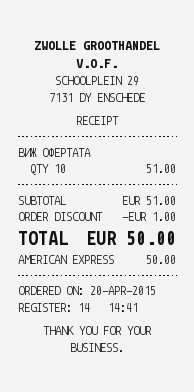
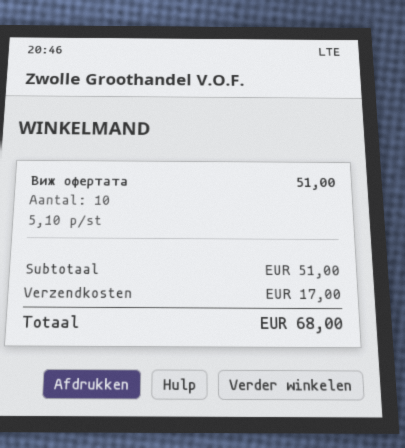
discount: 1.00 -> none
shipping: none -> 17.00
total: 50.00 -> 68.00

